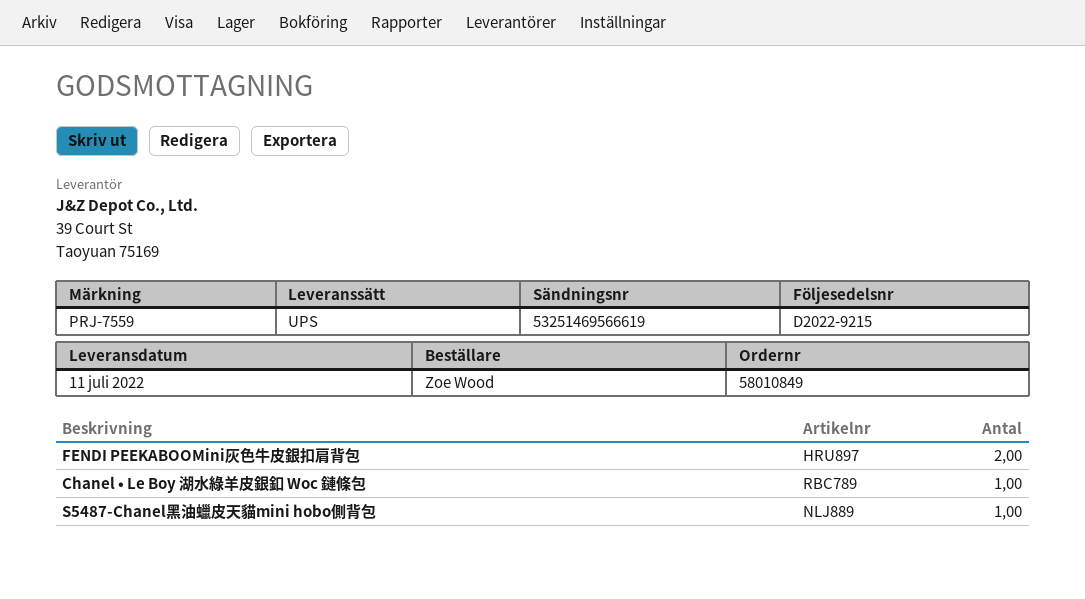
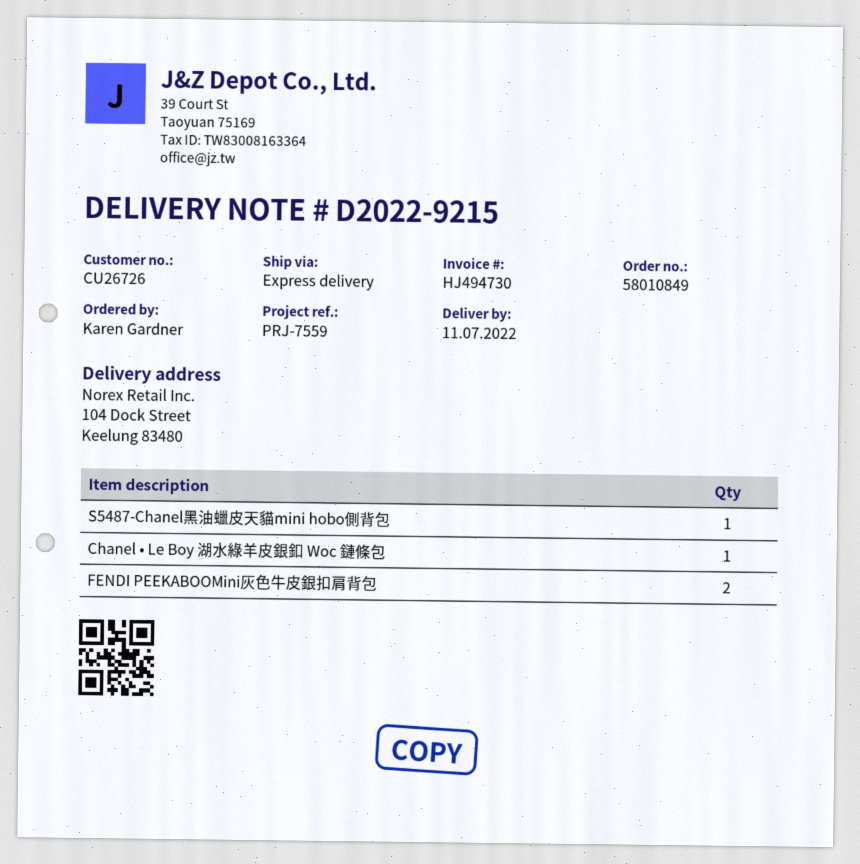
ordered by: Zoe Wood -> Karen Gardner
shipping method: UPS -> express

